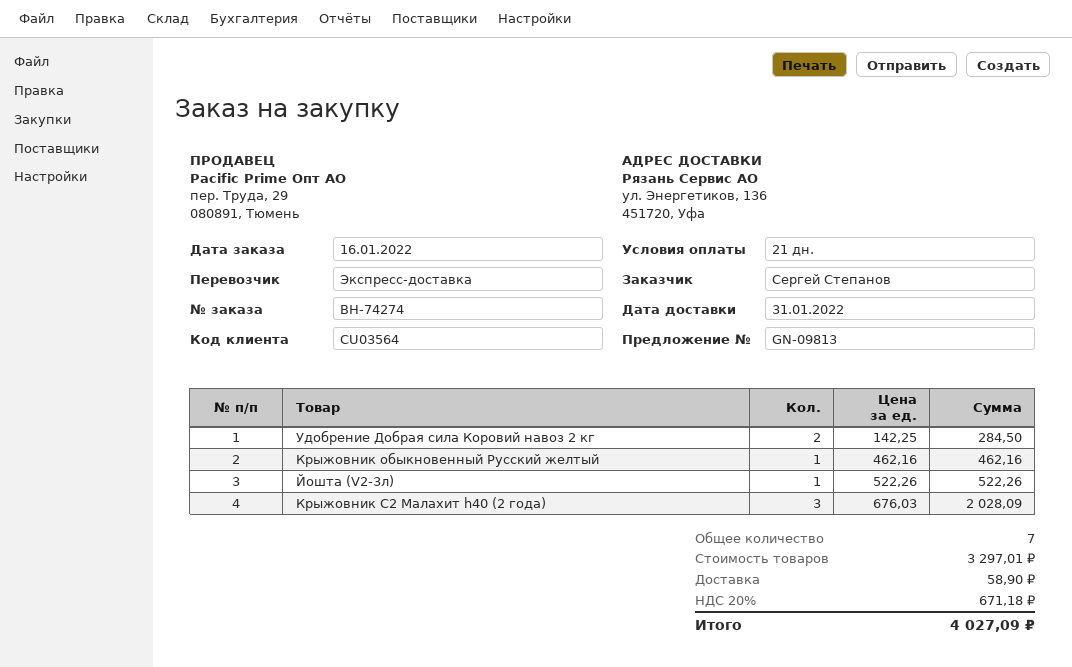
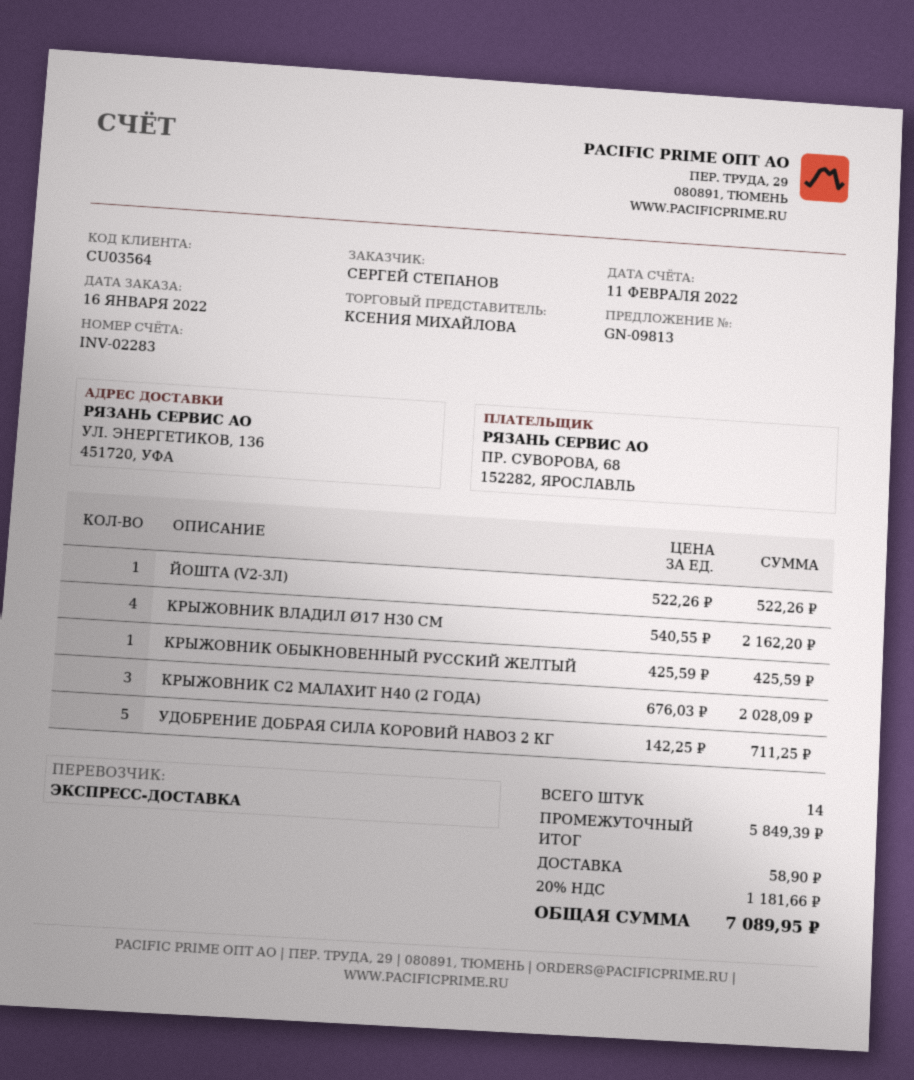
Удобрение Добрая сила Коровий навоз 2 кг: 2 x 142.25 = 284.50 -> 5 x 142.25 = 711.25
Крыжовник обыкновенный Русский желтый: 1 x 462.16 = 462.16 -> 1 x 425.59 = 425.59
КРЫЖОВНИК ВЛАДИЛ Ø17 H30 СМ: none -> 4 x 540.55 = 2162.20
total quantity: 7 -> 14
subtotal: 3297.01 -> 5849.39
tax: 20% = 671.18 -> 20% = 1181.66
total: 4027.09 -> 7089.95

